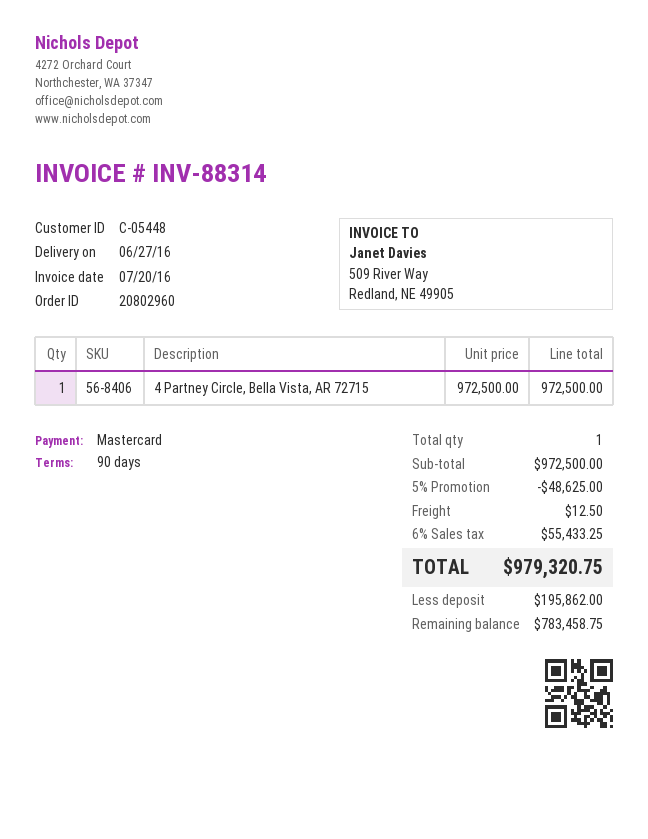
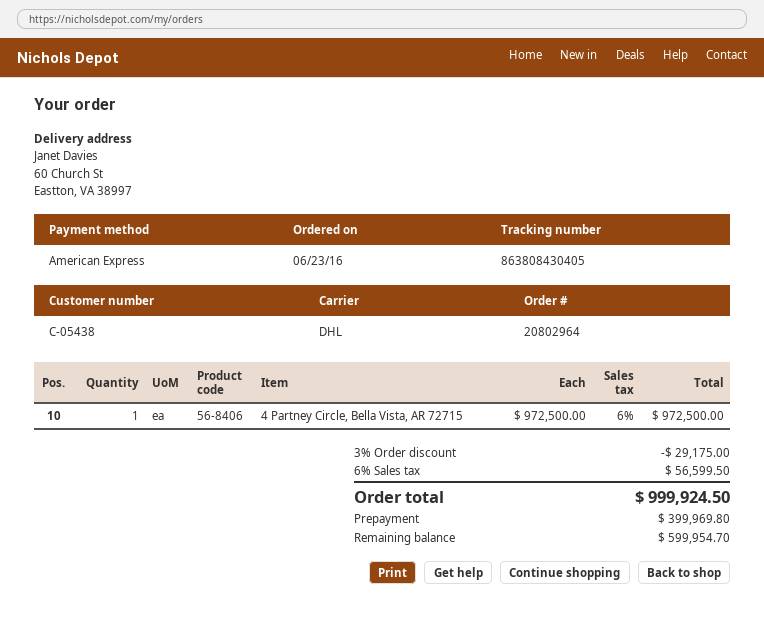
order number: 20802960 -> 20802964
customer number: C-05448 -> C-05438
payment method: Mastercard -> American Express
discount: 5% = 48625.00 -> 3% = 29175.00
shipping: 12.50 -> none
tax: 6% = 55433.25 -> 6% = 56599.50
total: 979320.75 -> 999924.50
deposit: 195862.00 -> 399969.80
balance: 783458.75 -> 599954.70

